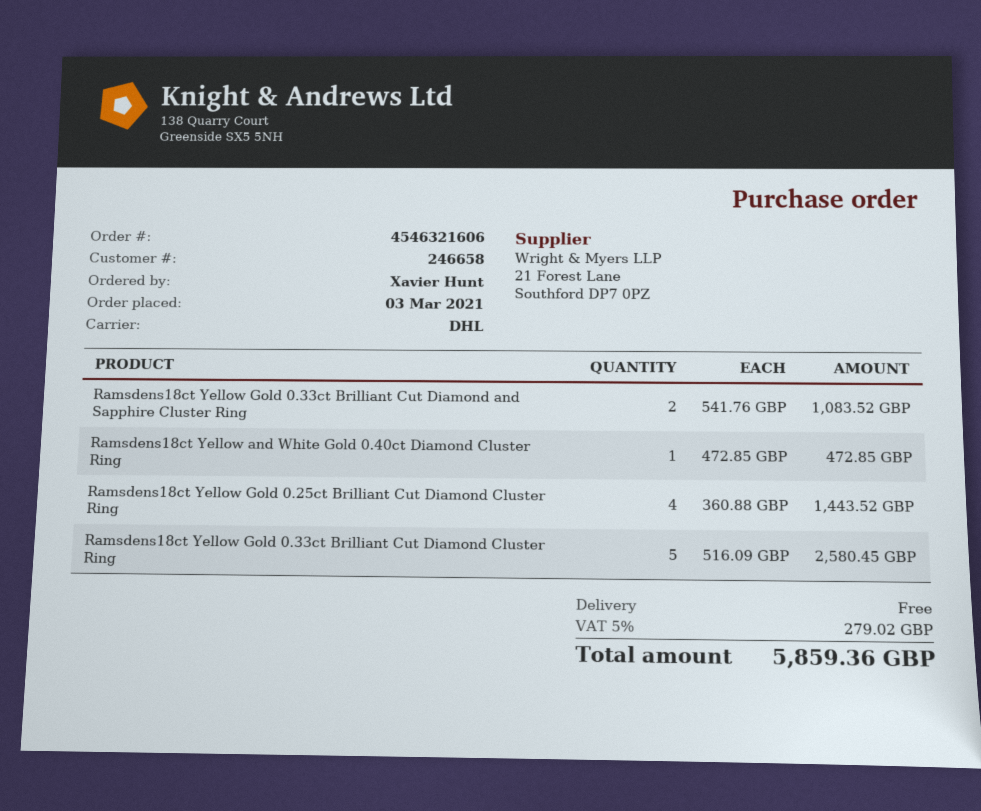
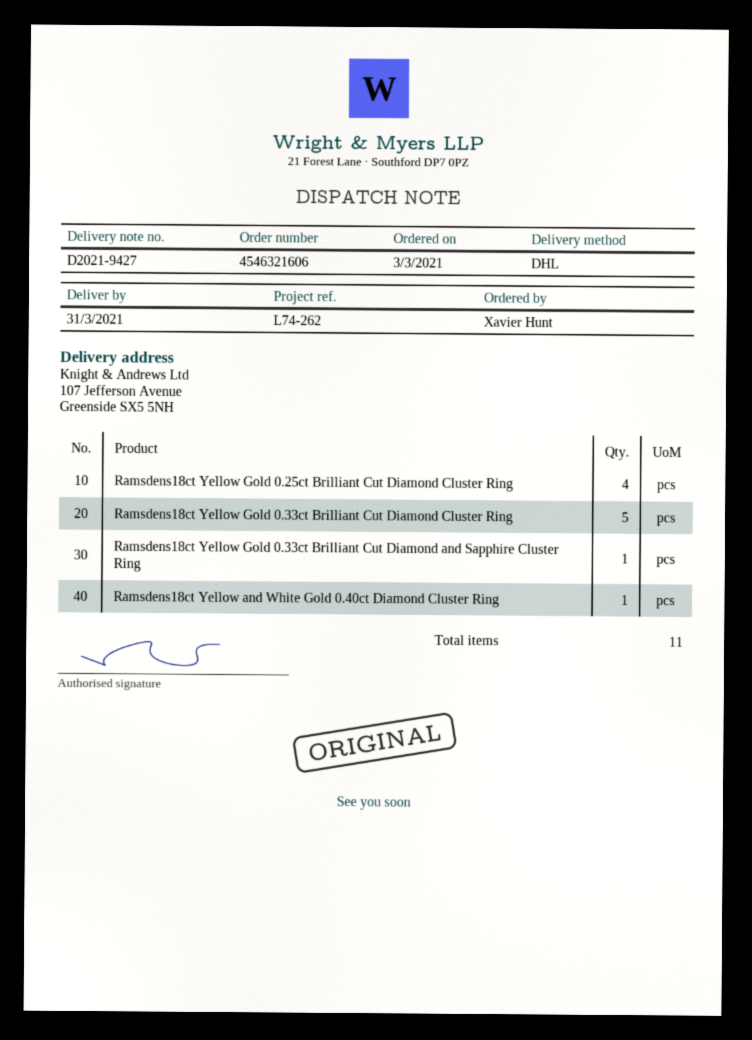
Ramsdens18ct Yellow Gold 0.33ct Brilliant Cut Diamond and Sapphire Cluster Ring: 2 -> 1

